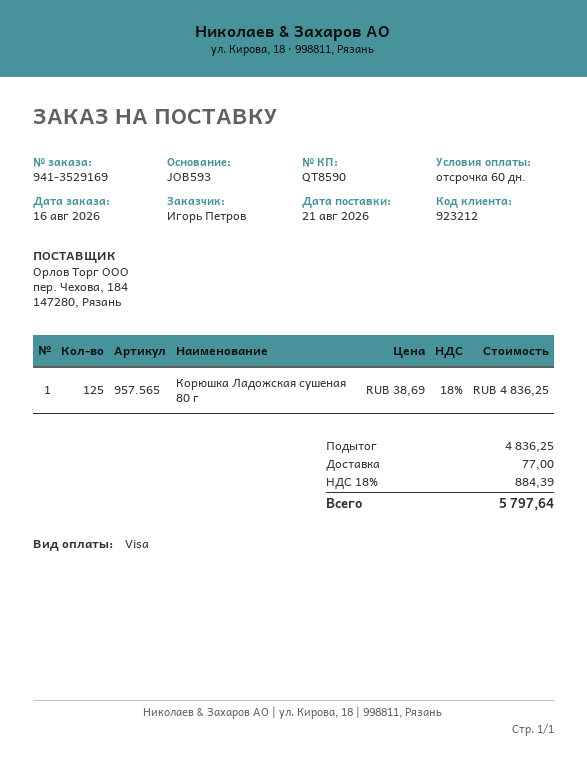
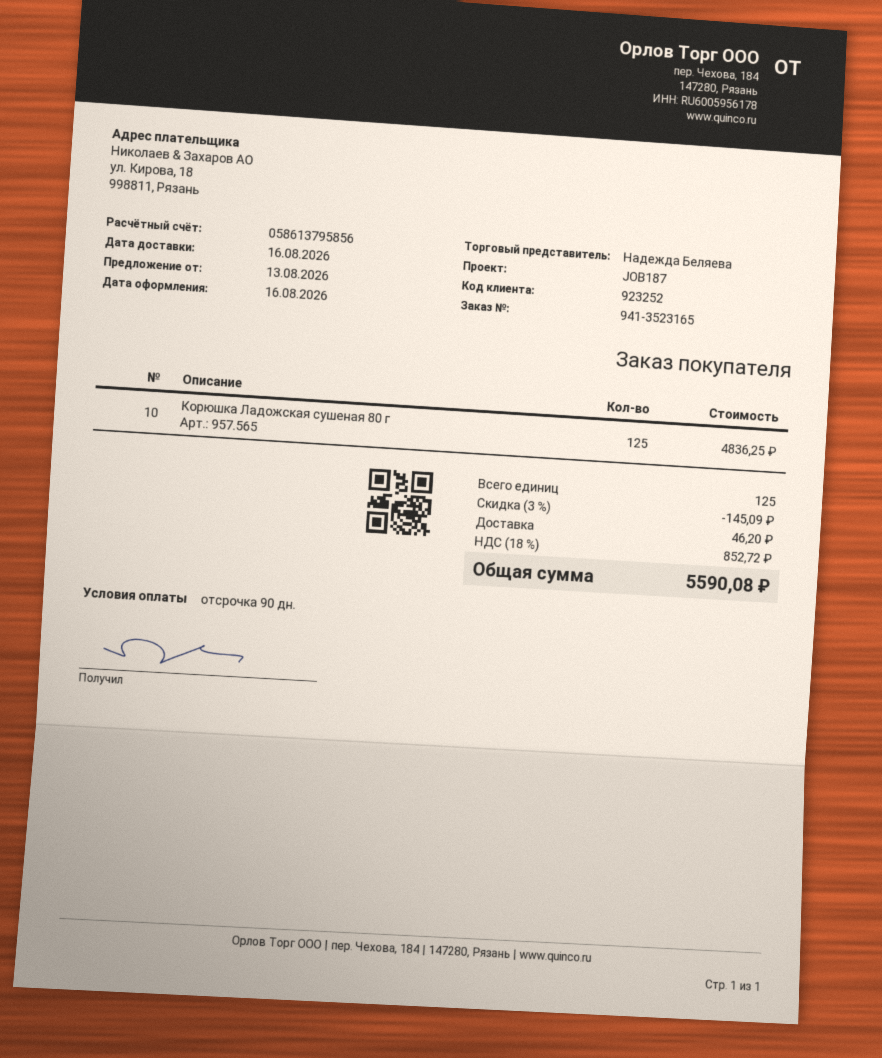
order number: 941-3529169 -> 941-3523165
delivery date: 2026-08-21 -> 2026-08-16
payment terms: 60 days -> 90 days
customer number: 923212 -> 923252
reference: JOB593 -> JOB187
discount: none -> 3% = 145.09
shipping: 77.00 -> 46.20
tax: 18% = 884.39 -> 18% = 852.72
total: 5797.64 -> 5590.08

